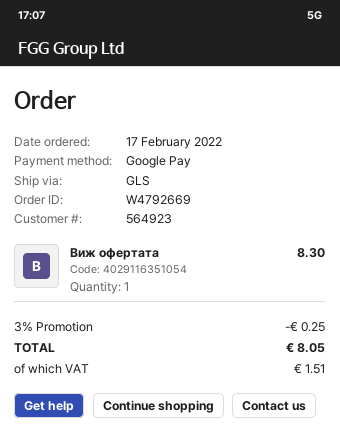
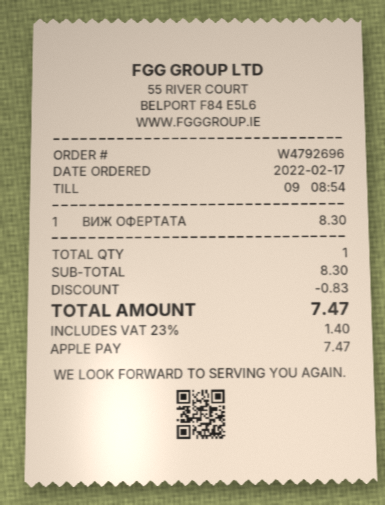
order number: W4792669 -> W4792696
payment method: Google Pay -> Apple Pay
discount: 0.25 -> 0.83
tax: 1.51 -> 1.40
total: 8.05 -> 7.47

